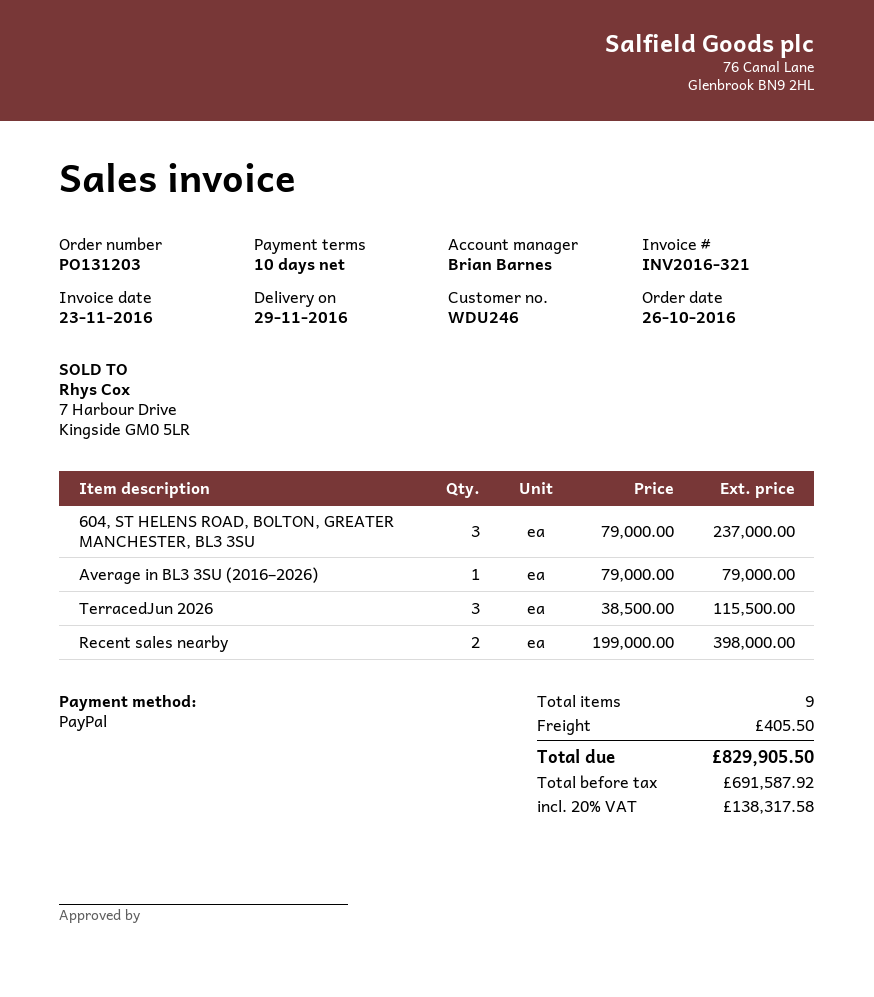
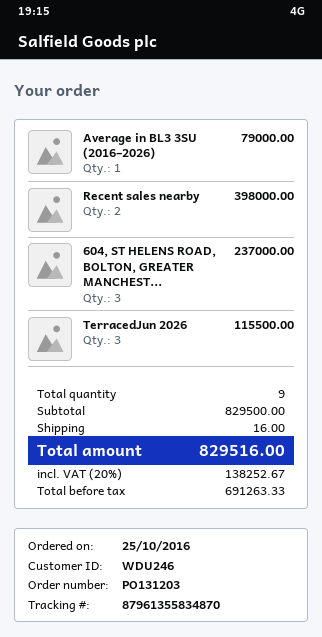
order date: 2016-10-26 -> 2016-10-25
shipping: 405.50 -> 16.00
net: 691587.92 -> 691263.33
tax: 20% = 138317.58 -> 20% = 138252.67
total: 829905.50 -> 829516.00

